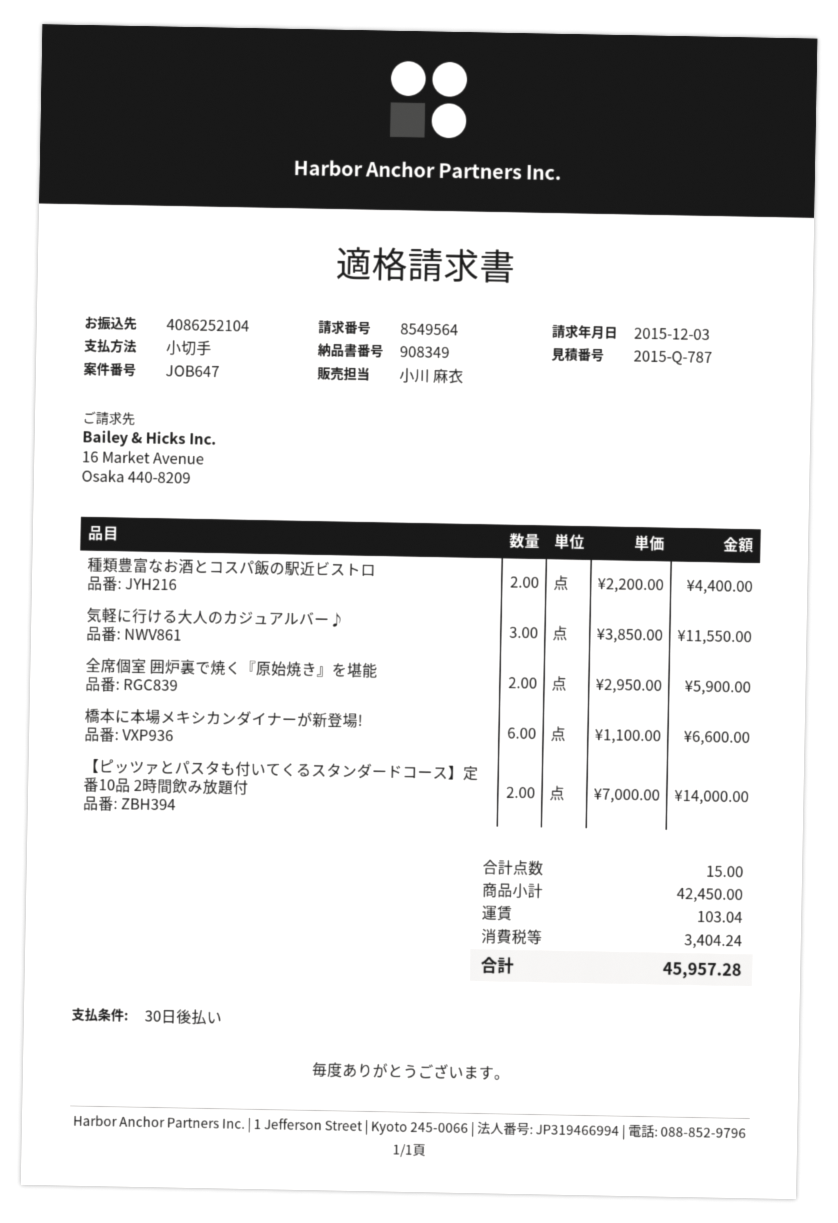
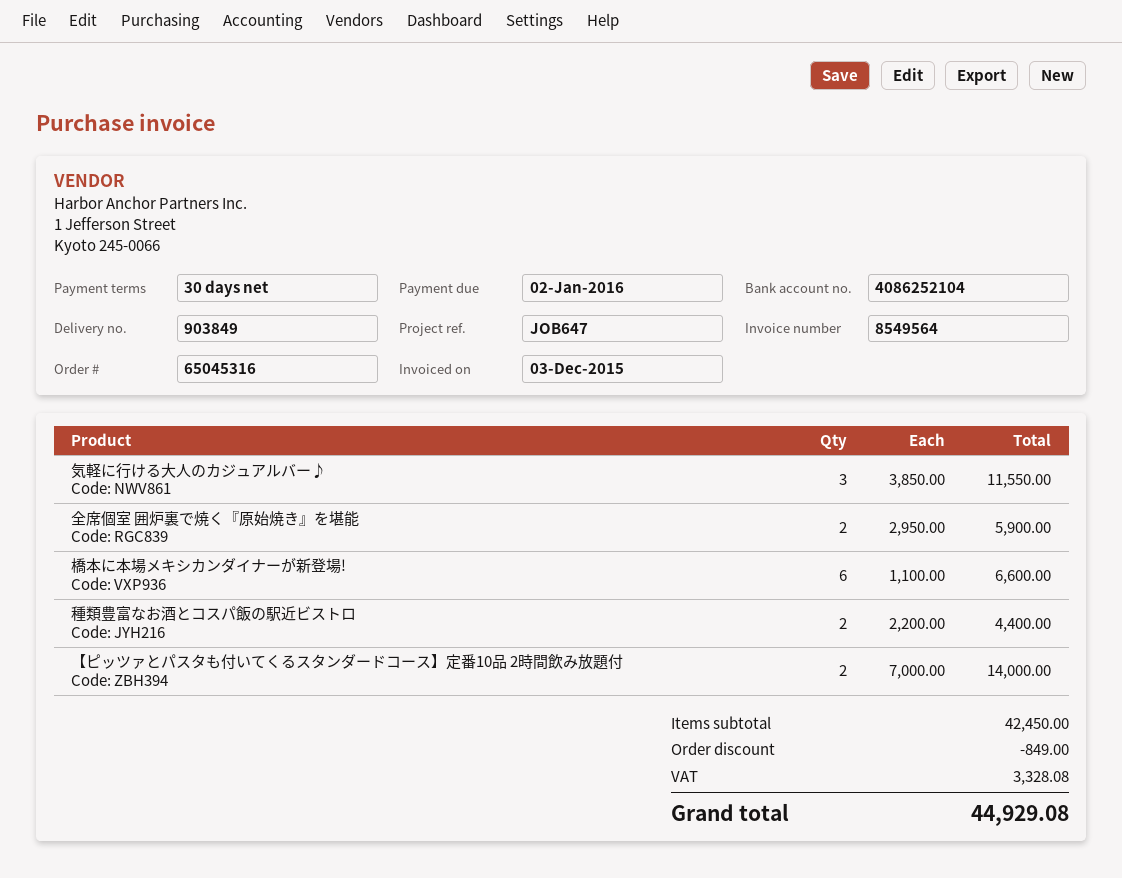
delivery note number: 908349 -> 903849
discount: none -> 849.00
shipping: 103.04 -> none
tax: 3404.24 -> 3328.08
total: 45957.28 -> 44929.08

